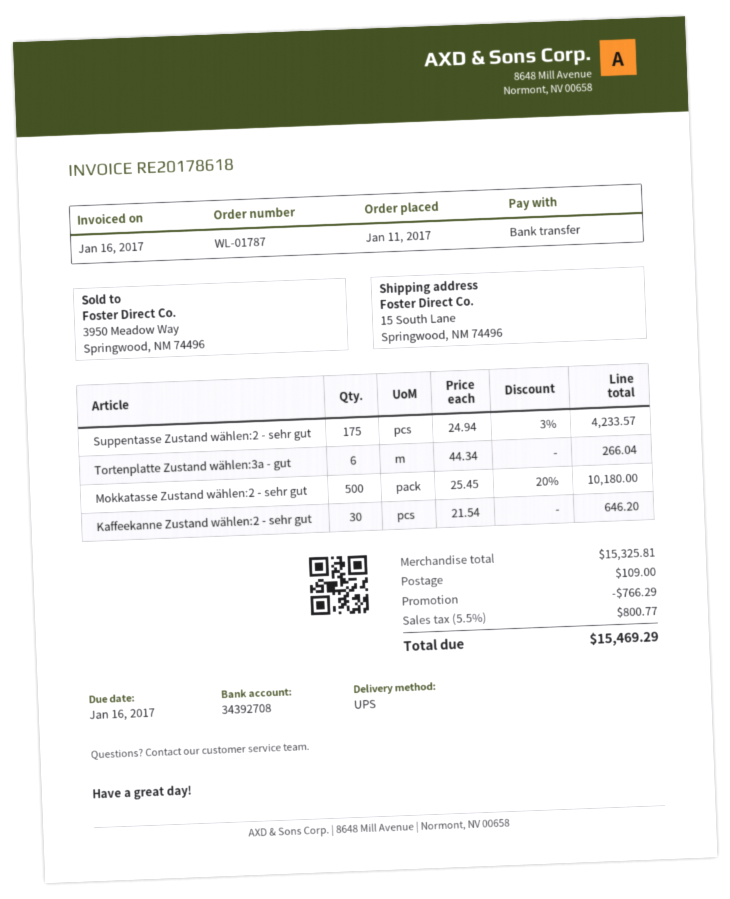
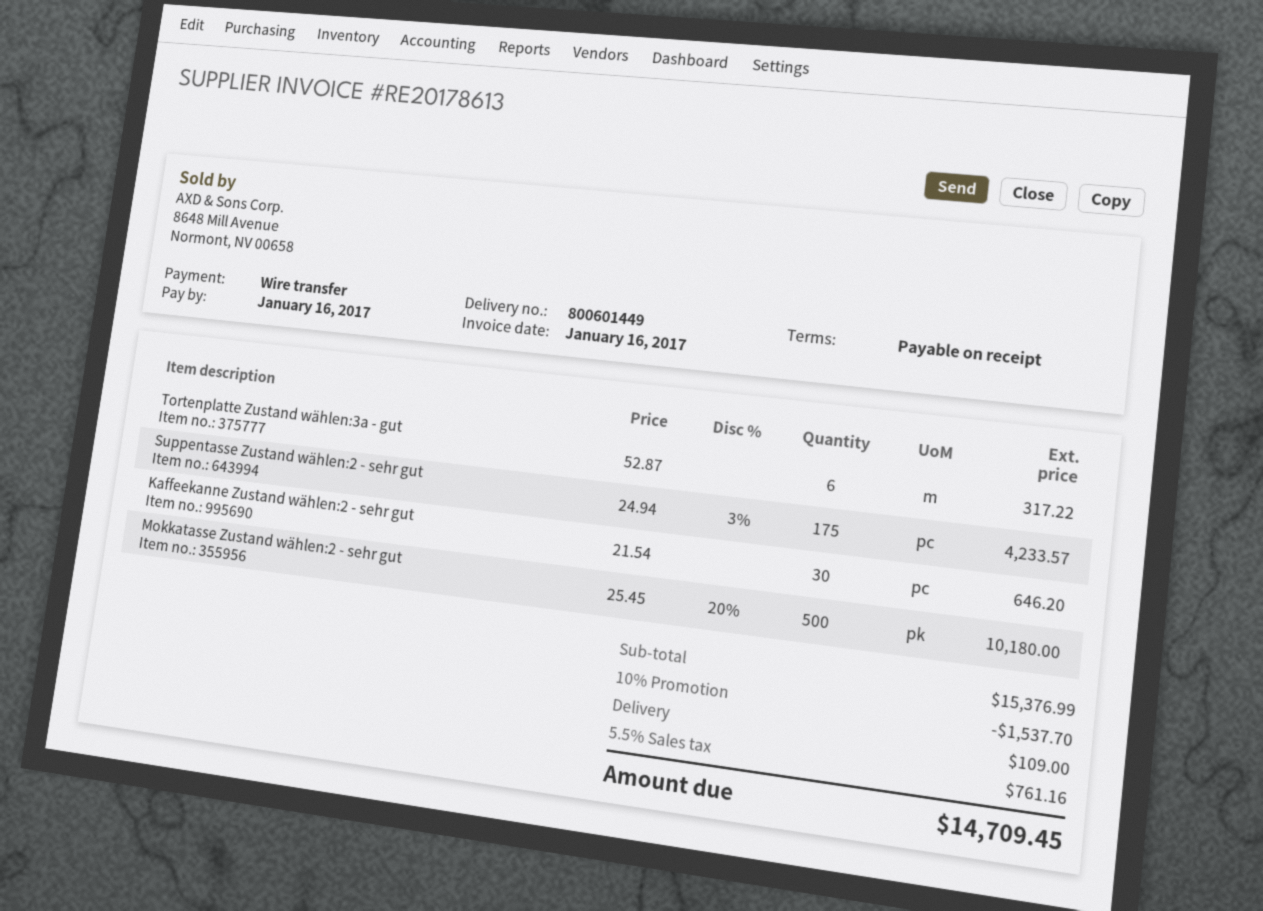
invoice number: RE20178618 -> RE20178613
Tortenplatte Zustand wählen:3a - gut: 6 x 44.34 = 266.04 -> 6 x 52.87 = 317.22
subtotal: 15325.81 -> 15376.99
discount: 766.29 -> 1537.70
tax: 5.5% = 800.77 -> 5.5% = 761.16
total: 15469.29 -> 14709.45

